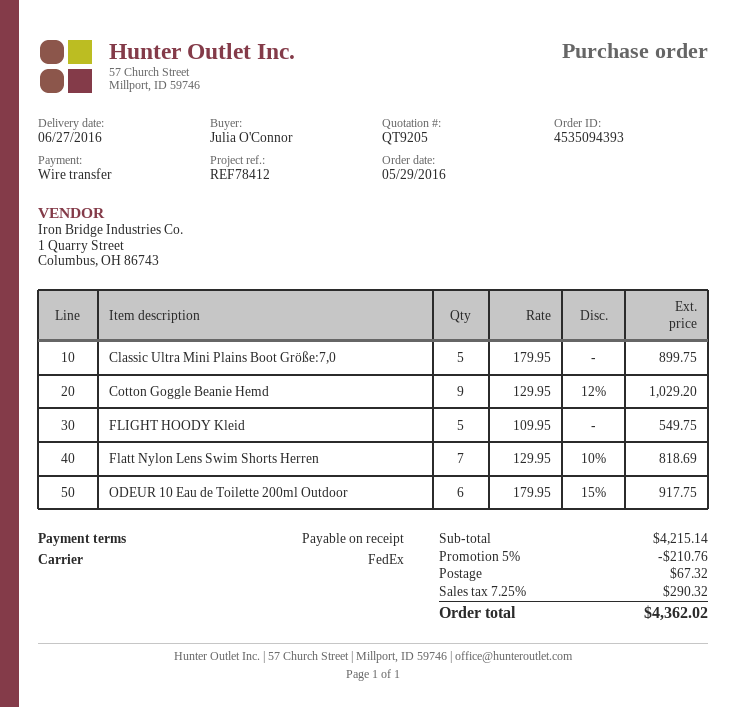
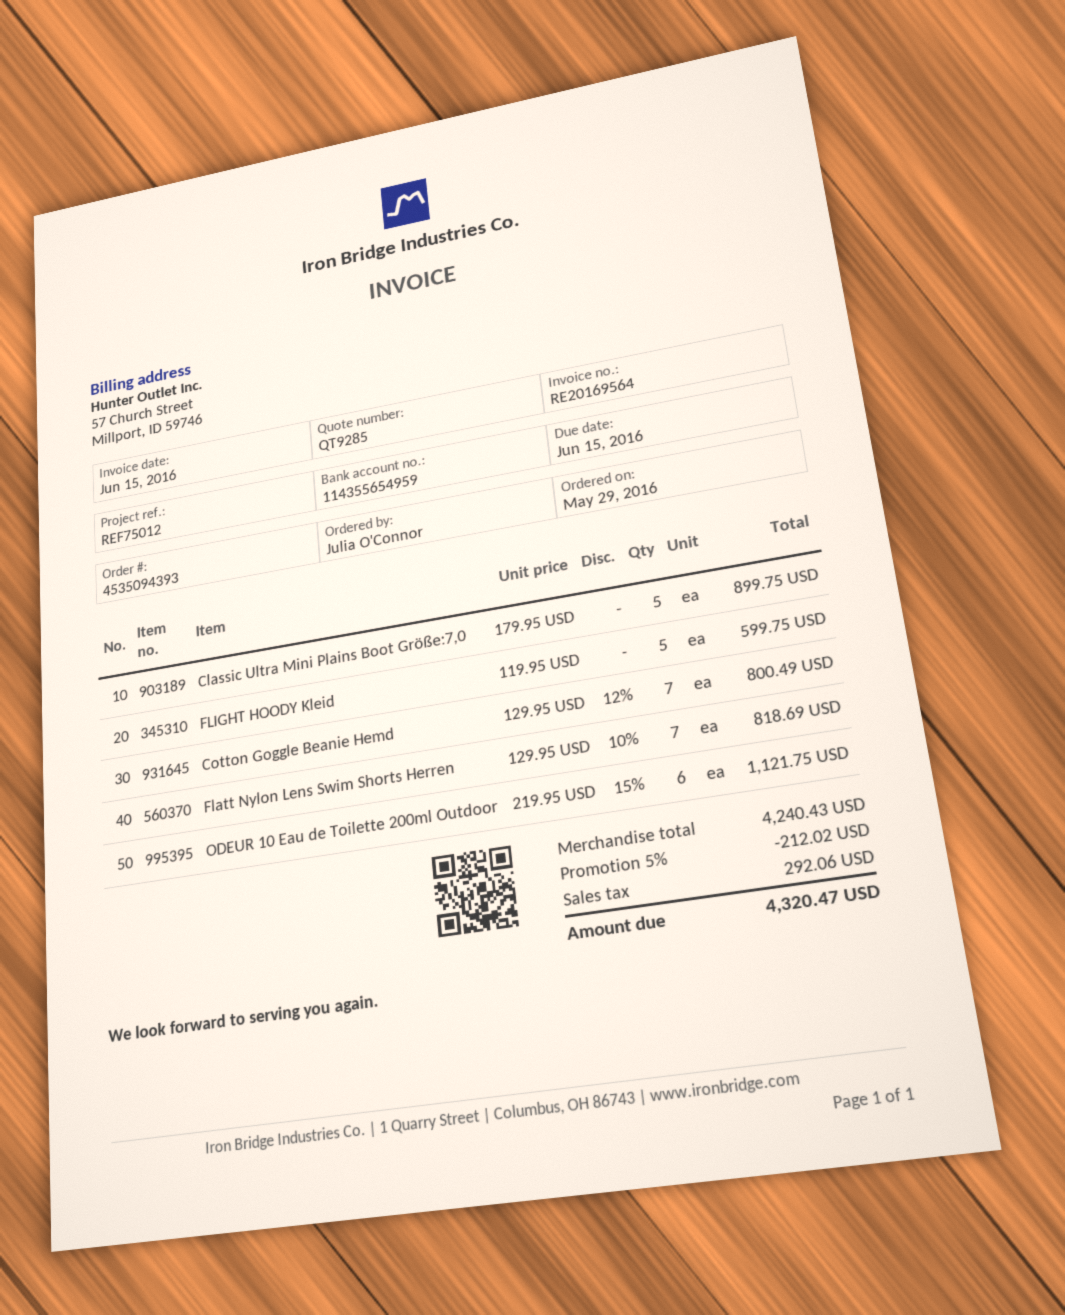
quote number: QT9205 -> QT9285
reference: REF78412 -> REF75012
Cotton Goggle Beanie Hemd: 9 x 129.95 - 12% = 1029.20 -> 7 x 129.95 - 12% = 800.49
FLIGHT HOODY Kleid: 5 x 109.95 = 549.75 -> 5 x 119.95 = 599.75
ODEUR 10 Eau de Toilette 200ml Outdoor: 6 x 179.95 - 15% = 917.75 -> 6 x 219.95 - 15% = 1121.75
subtotal: 4215.14 -> 4240.43
discount: 5% = 210.76 -> 5% = 212.02
shipping: 67.32 -> none
tax: 290.32 -> 292.06
total: 4362.02 -> 4320.47

